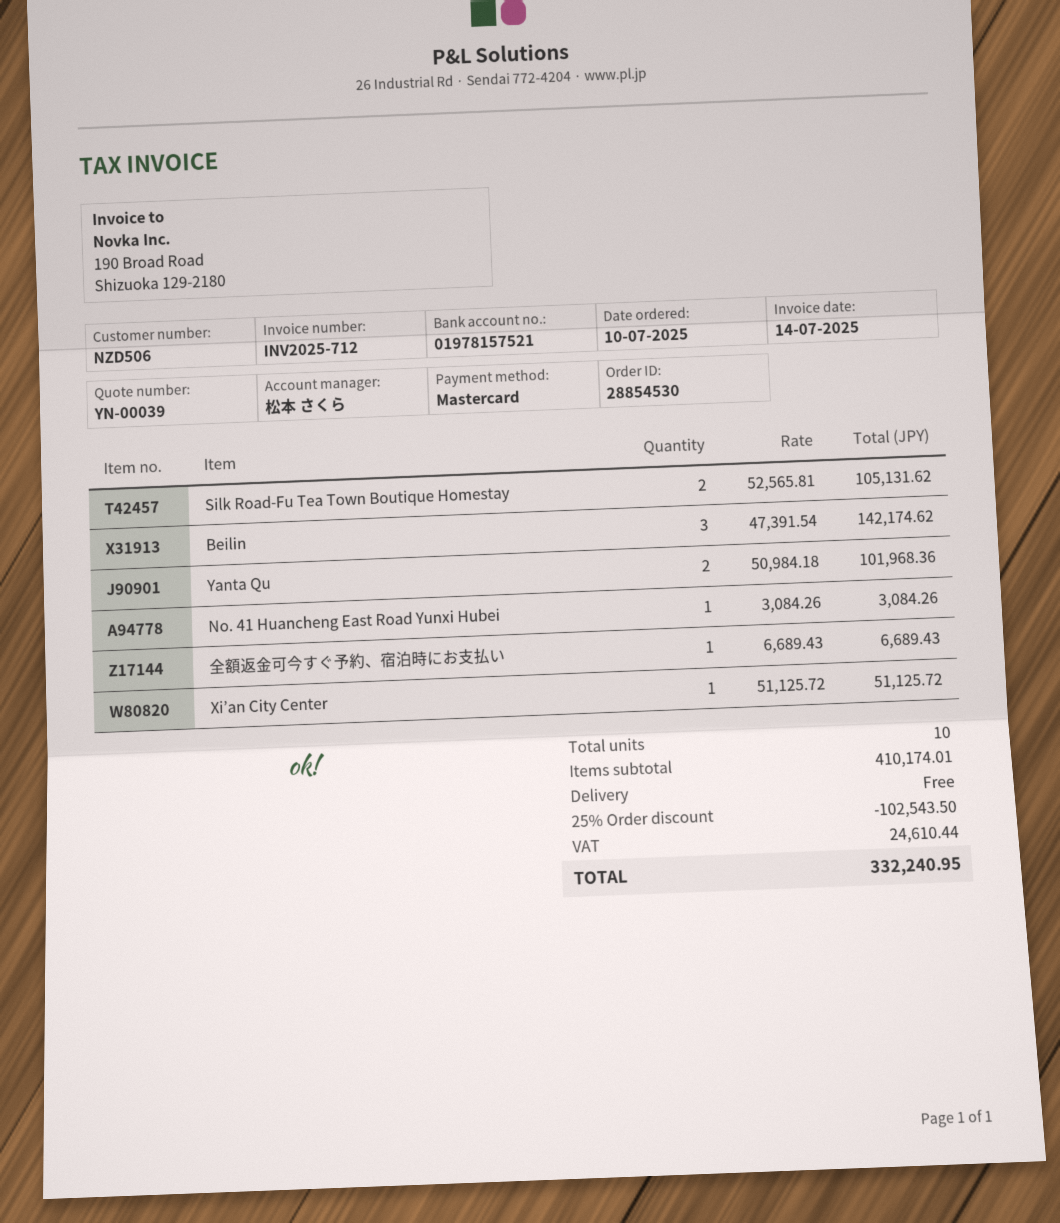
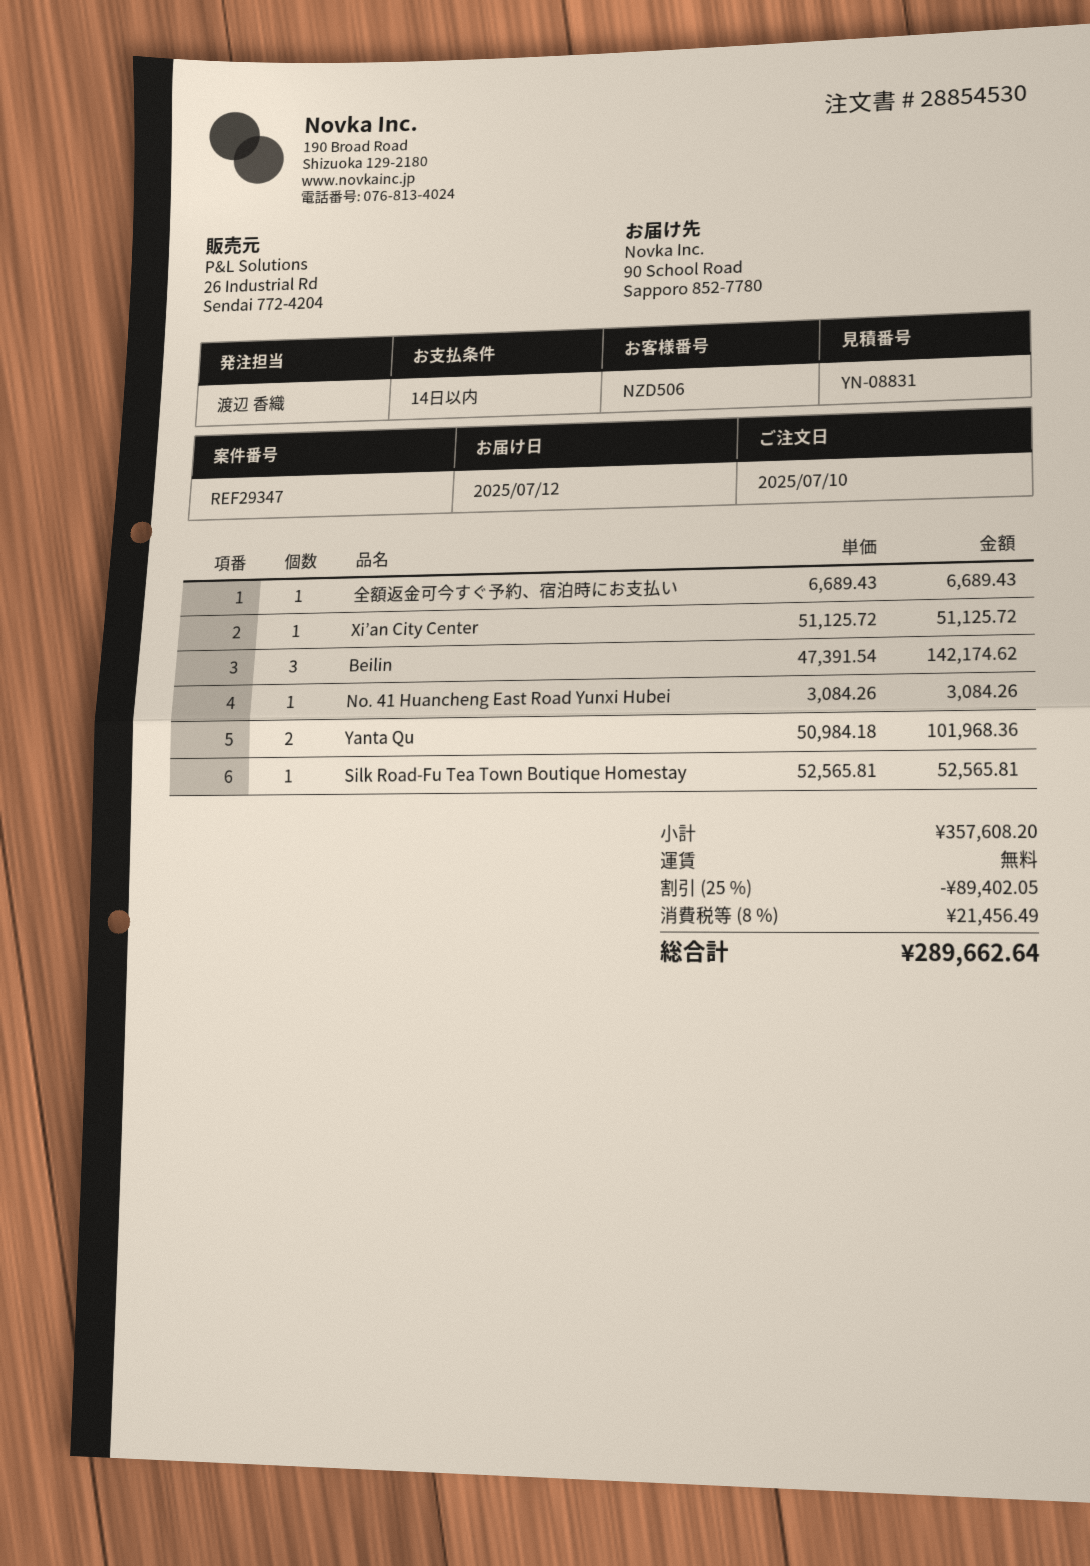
quote number: YN-00039 -> YN-08831
Silk Road-Fu Tea Town Boutique Homestay: 2 x 52565.81 = 105131.62 -> 1 x 52565.81 = 52565.81
subtotal: 410174.01 -> 357608.20
discount: 25% = 102543.50 -> 25% = 89402.05
tax: 24610.44 -> 21456.49
total: 332240.95 -> 289662.64

